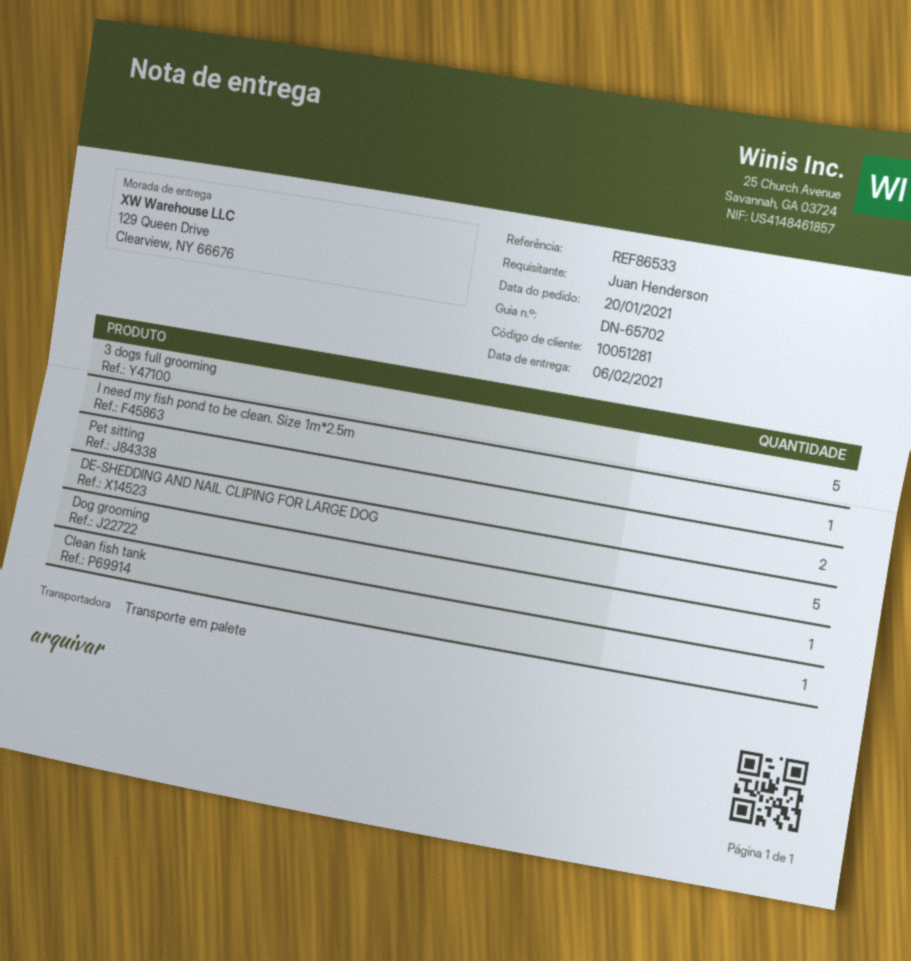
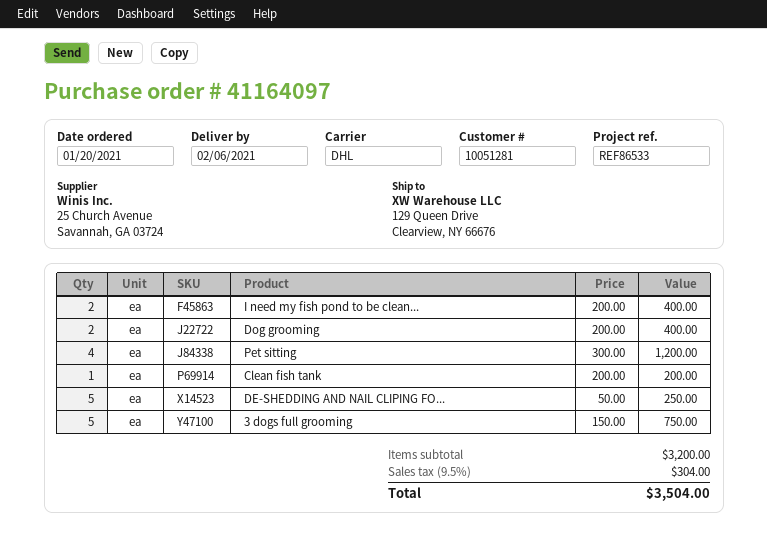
shipping method: pallet freight -> DHL
I need my fish pond to be clean. Size 1m*2.5m: 1 -> 2
Pet sitting: 2 -> 4
Dog grooming: 1 -> 2

